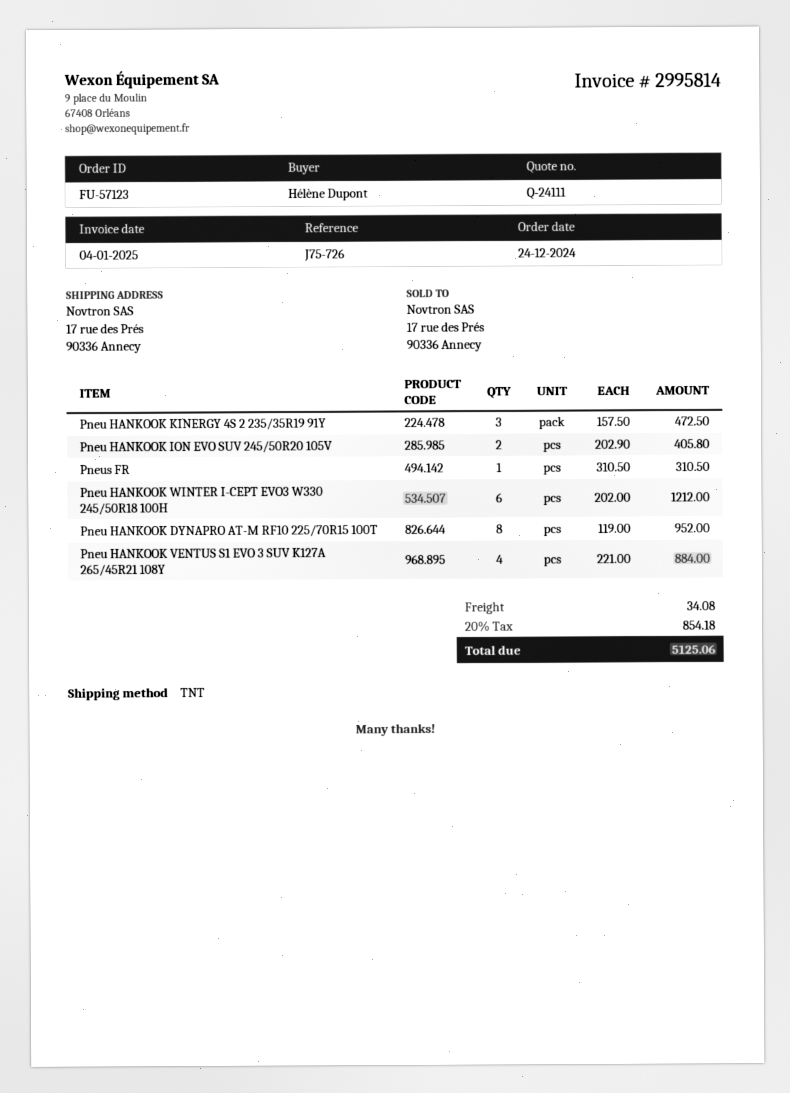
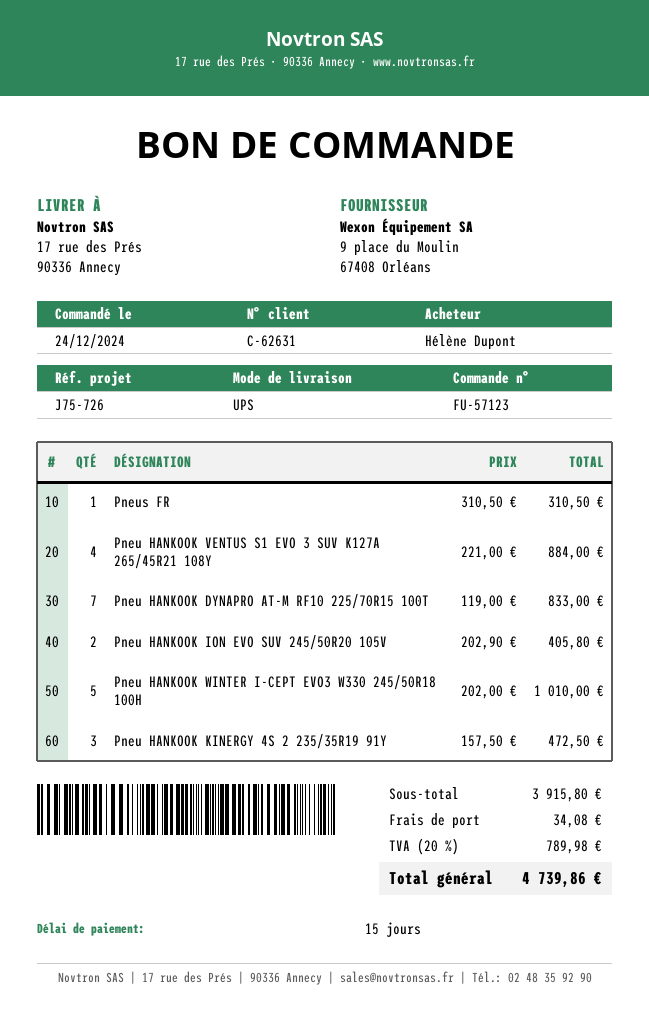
shipping method: TNT -> UPS
Pneu HANKOOK WINTER I-CEPT EVO3 W330 245/50R18 100H: 6 x 202.00 = 1212.00 -> 5 x 202.00 = 1010.00
Pneu HANKOOK DYNAPRO AT-M RF10 225/70R15 100T: 8 x 119.00 = 952.00 -> 7 x 119.00 = 833.00
tax: 20% = 854.18 -> 20% = 789.98
total: 5125.06 -> 4739.86

